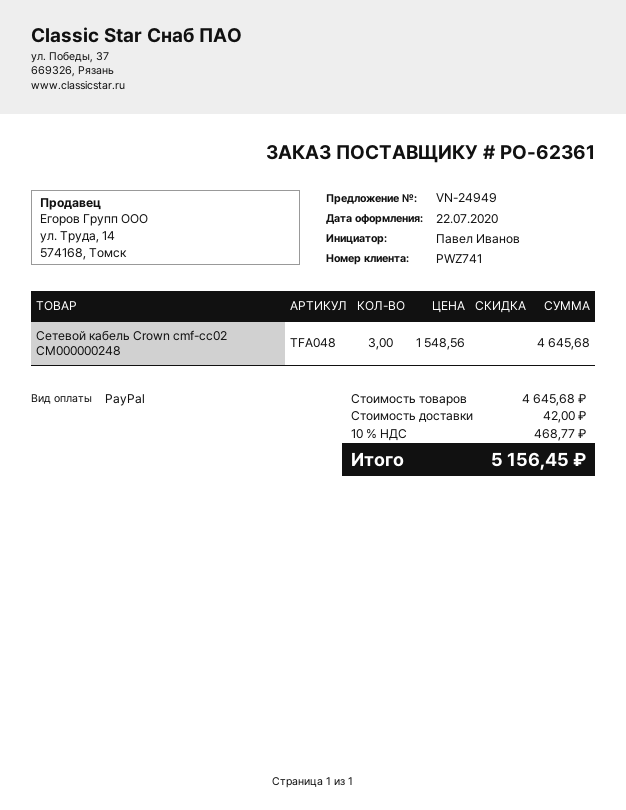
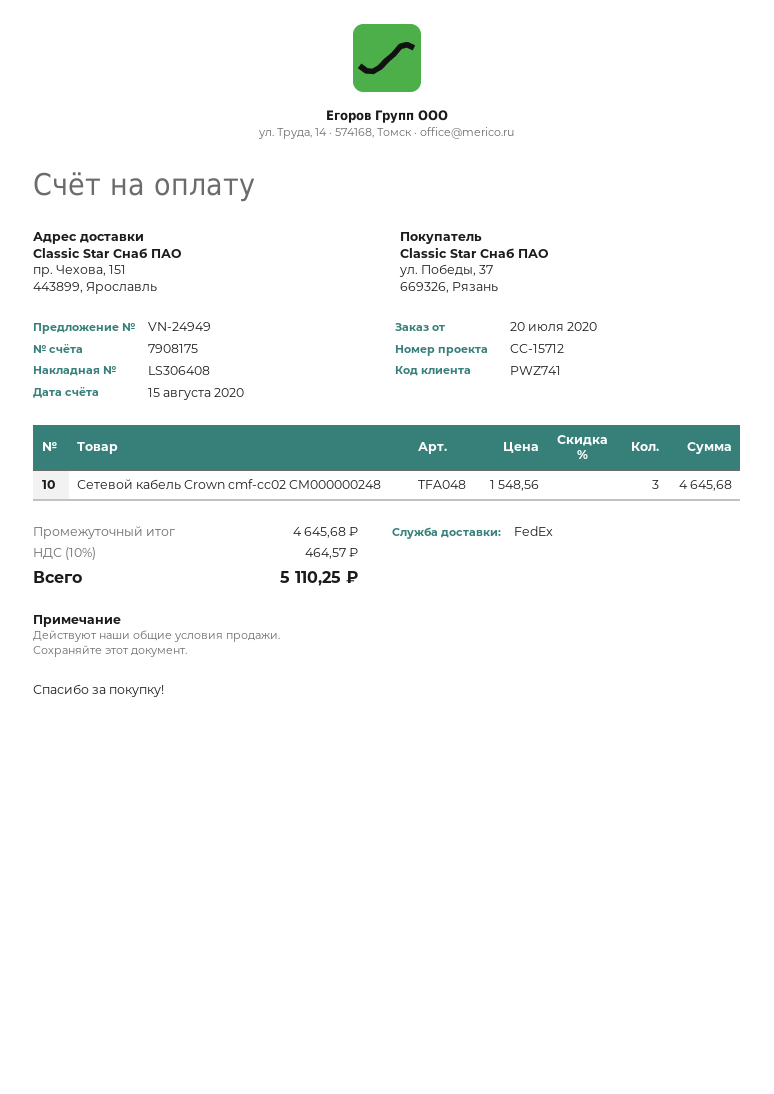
order date: 2020-07-22 -> 2020-07-20
shipping: 42.00 -> none
tax: 10% = 468.77 -> 10% = 464.57
total: 5156.45 -> 5110.25

